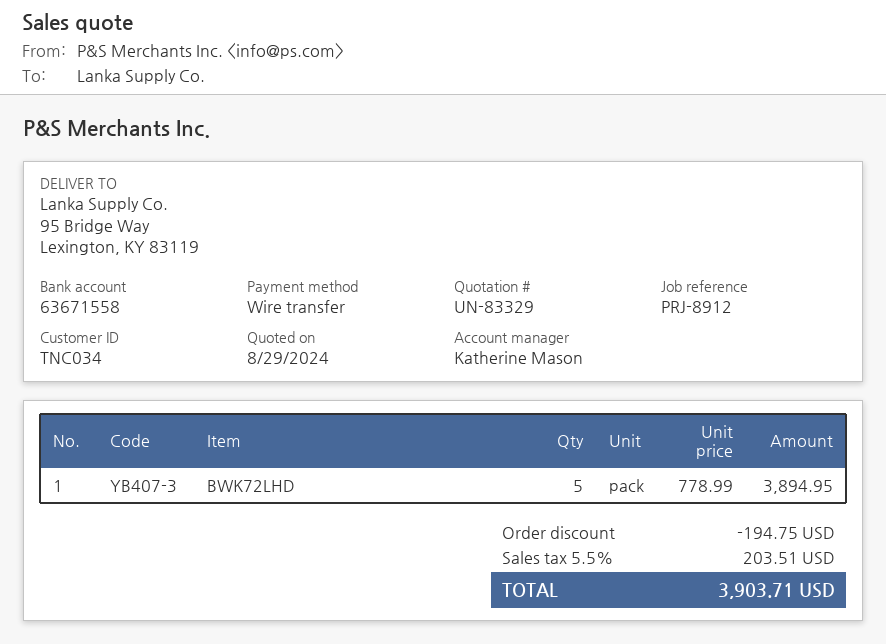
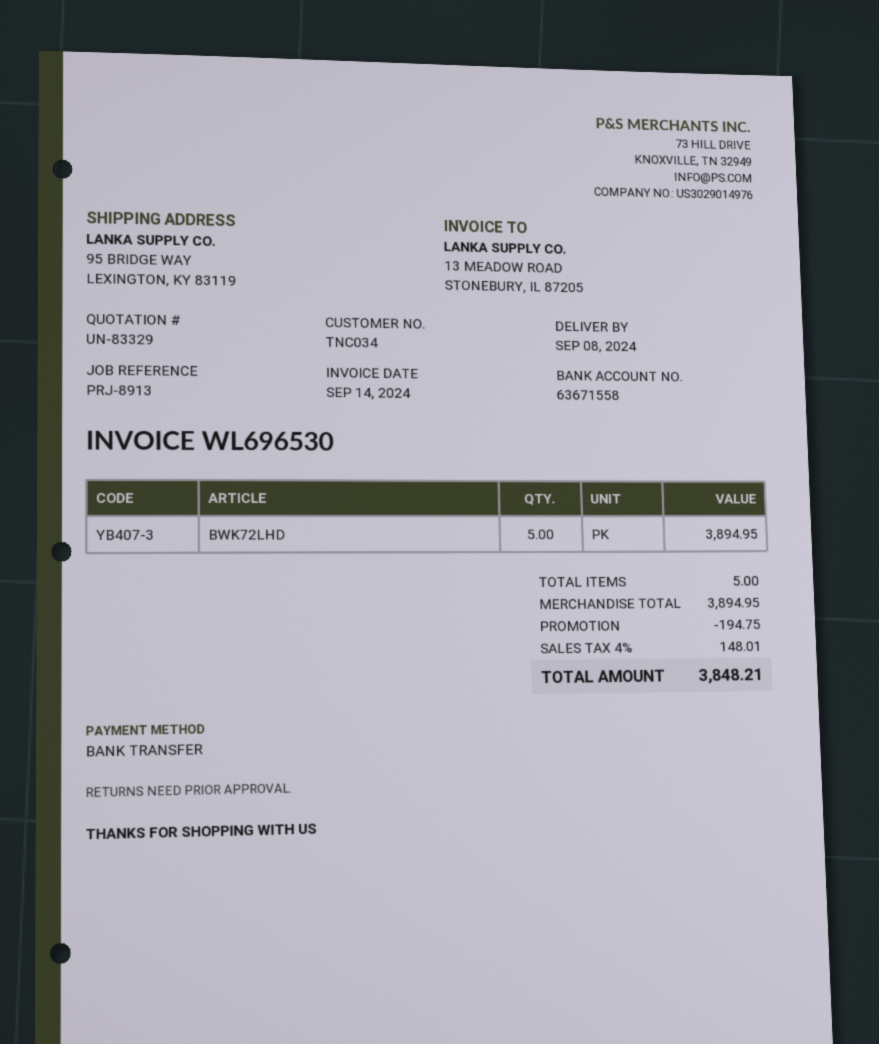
reference: PRJ-8912 -> PRJ-8913
tax: 5.5% = 203.51 -> 4% = 148.01
total: 3903.71 -> 3848.21

